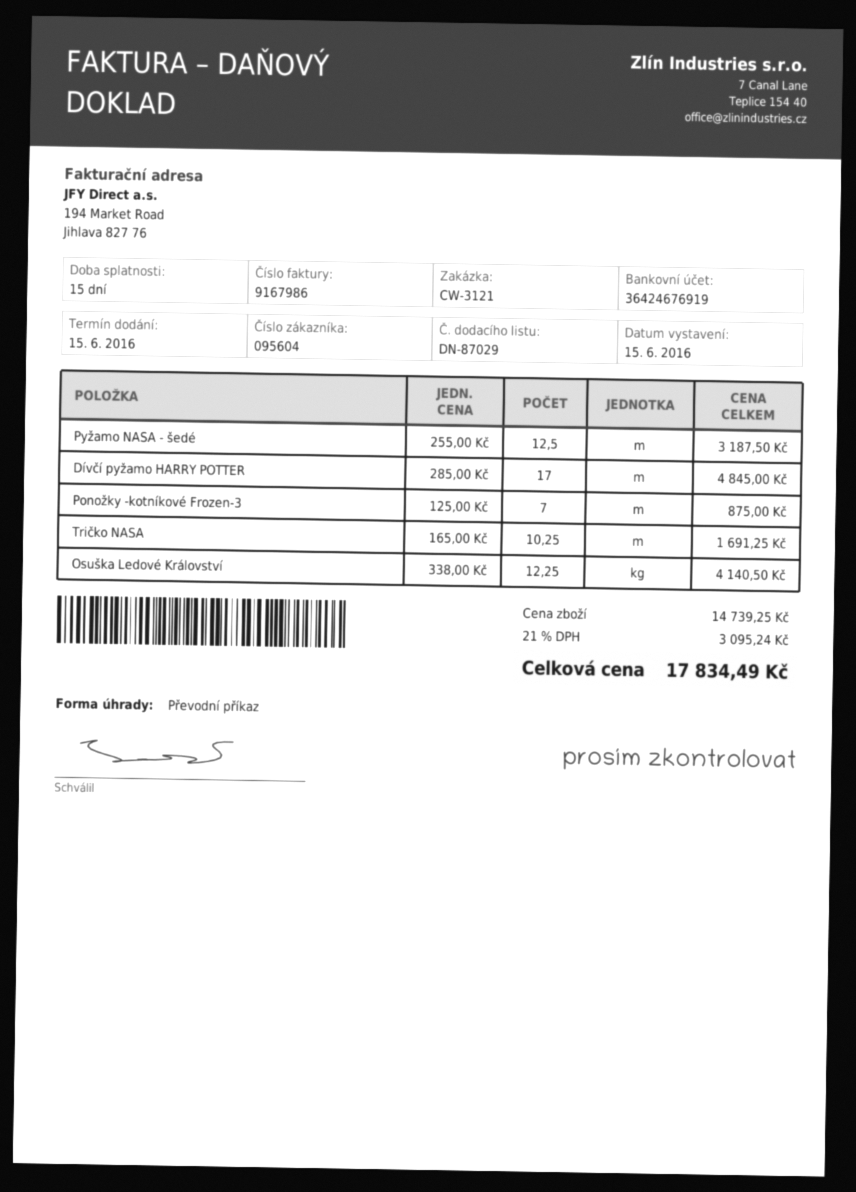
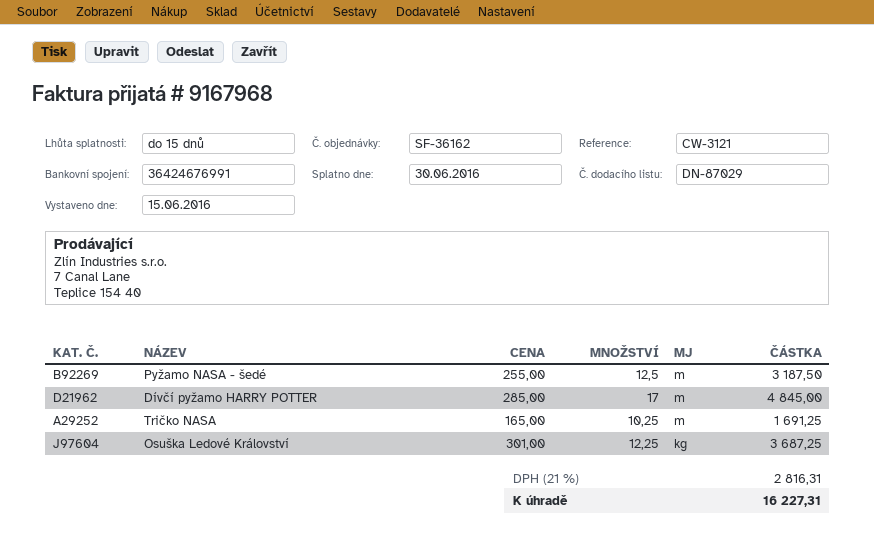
invoice number: 9167986 -> 9167968
bank account: 36424676919 -> 36424676991
Ponožky -kotníkové Frozen-3: 7 x 125.00 = 875.00 -> none
Osuška Ledové Království: 12.25 x 338.00 = 4140.50 -> 12.25 x 301.00 = 3687.25
tax: 21% = 3095.24 -> 21% = 2816.31
total: 17834.49 -> 16227.31

